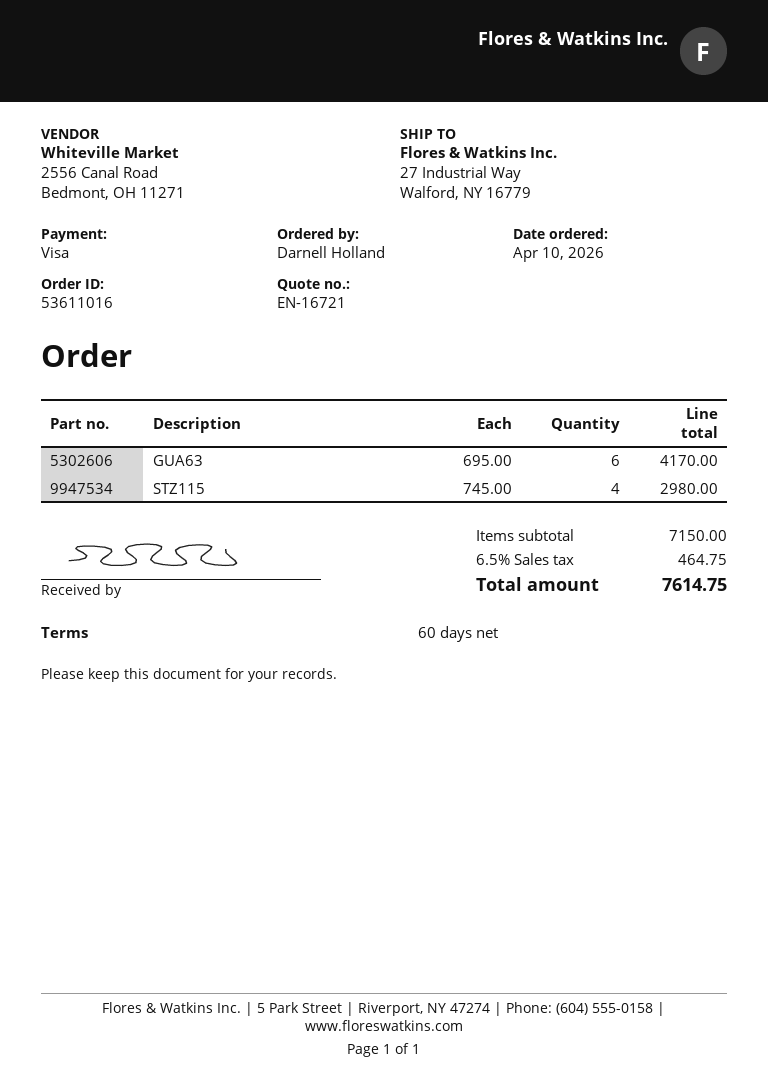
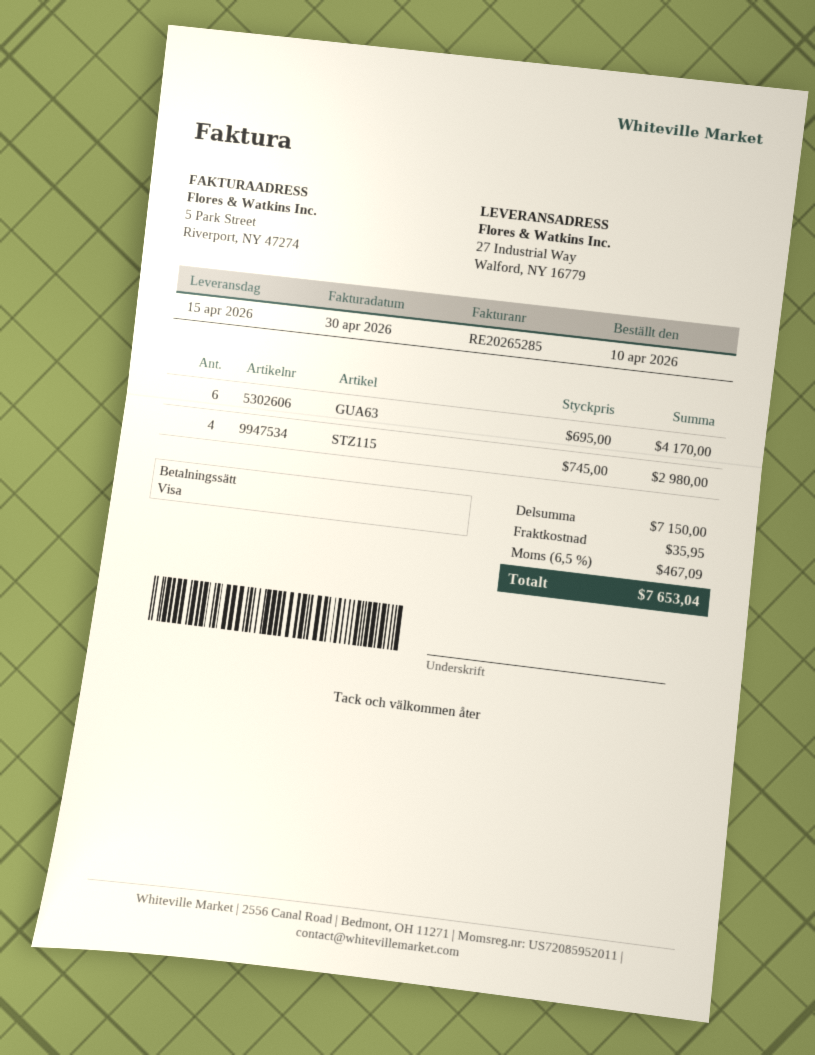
shipping: none -> 35.95
tax: 6.5% = 464.75 -> 6.5% = 467.09
total: 7614.75 -> 7653.04

